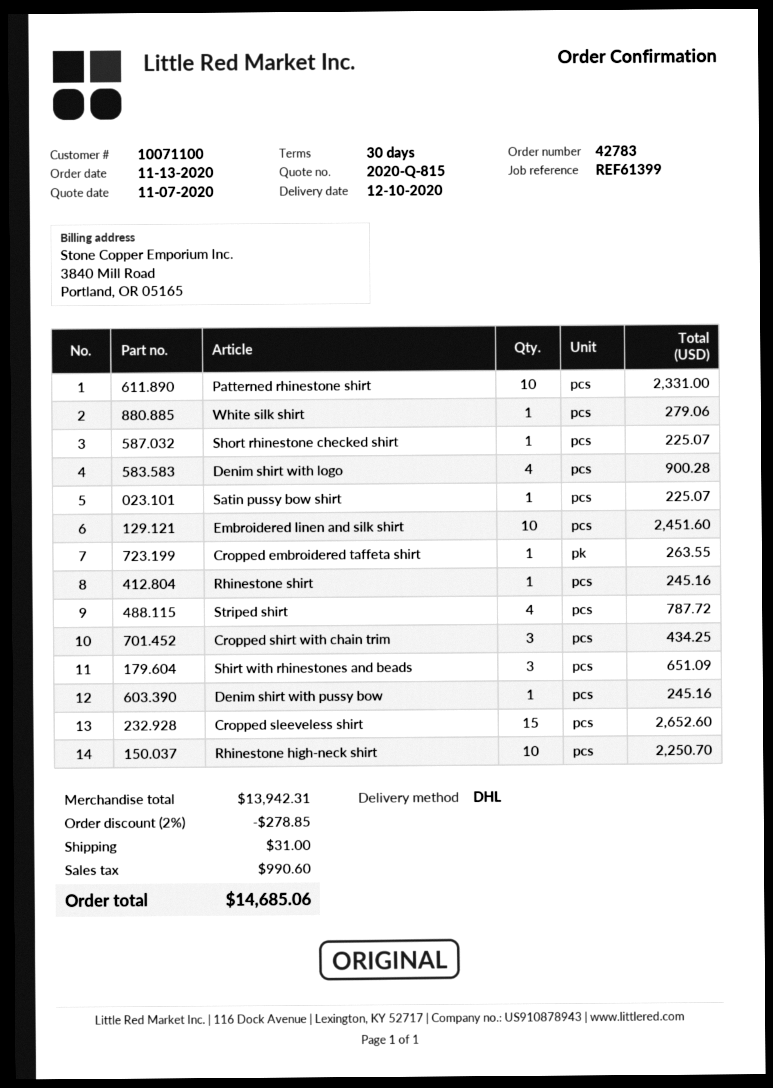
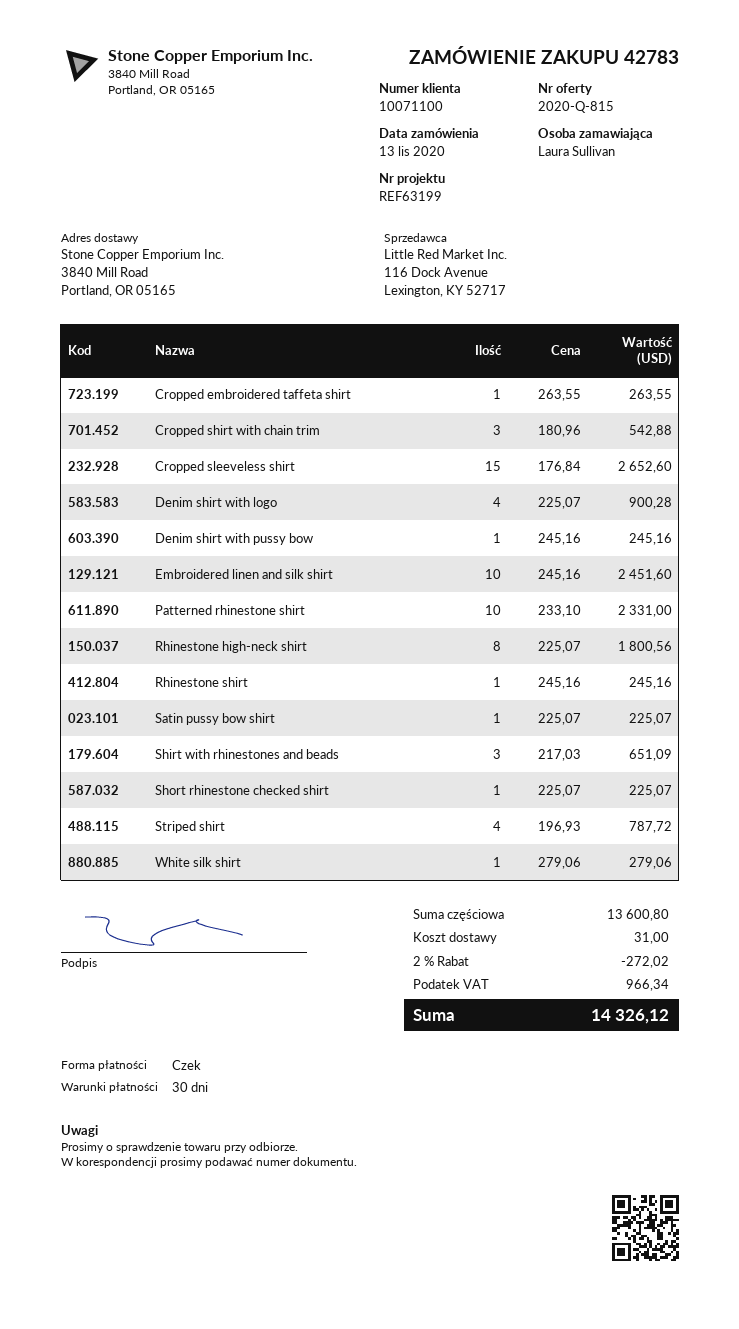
reference: REF61399 -> REF63199
Cropped shirt with chain trim: 3 for 434.25 -> 3 for 542.88
Rhinestone high-neck shirt: 10 for 2250.70 -> 8 for 1800.56
subtotal: 13942.31 -> 13600.80
discount: 2% = 278.85 -> 2% = 272.02
tax: 990.60 -> 966.34
total: 14685.06 -> 14326.12

